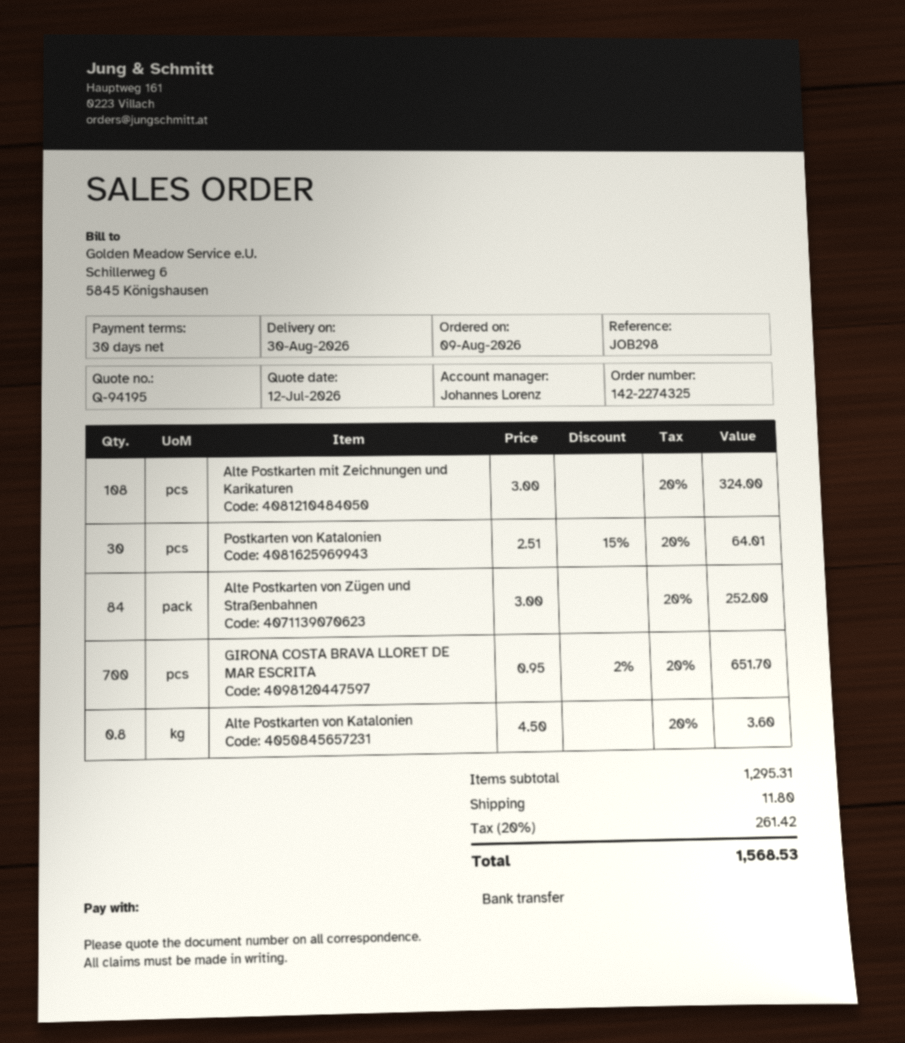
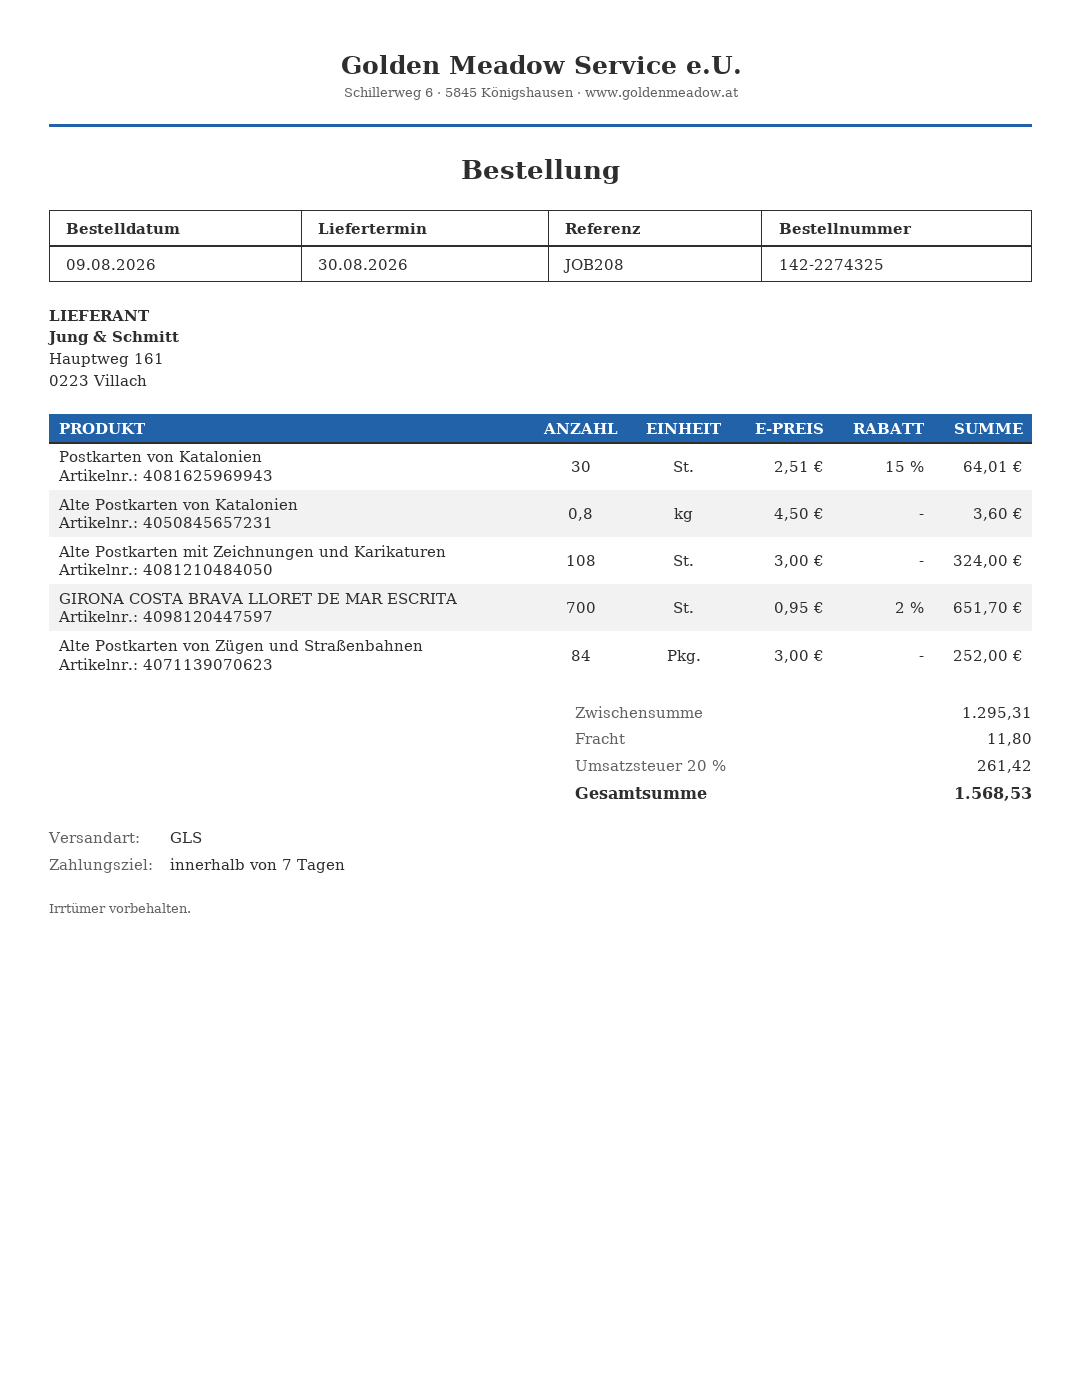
payment terms: 30 days -> 7 days
reference: JOB298 -> JOB208

